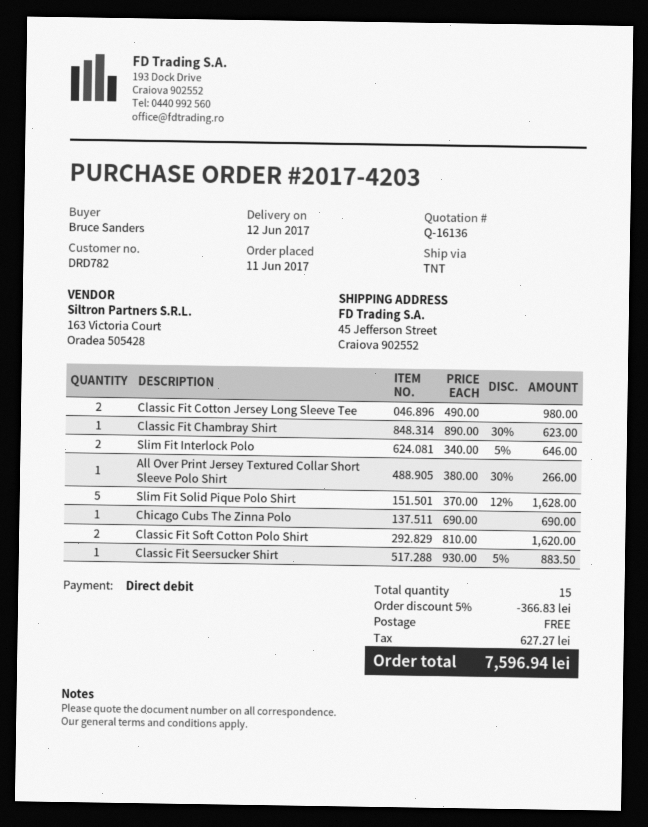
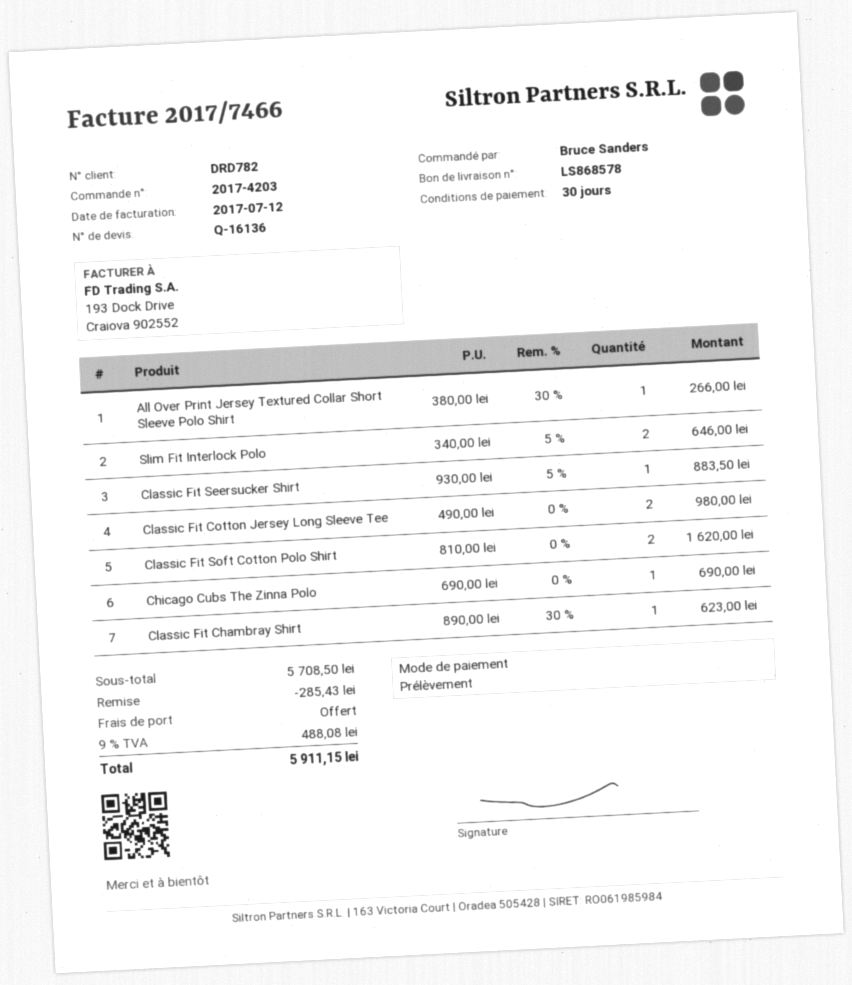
Slim Fit Solid Pique Polo Shirt: 5 x 370.00 - 12% = 1628.00 -> none
discount: 366.83 -> 285.43
tax: 627.27 -> 488.08
total: 7596.94 -> 5911.15

